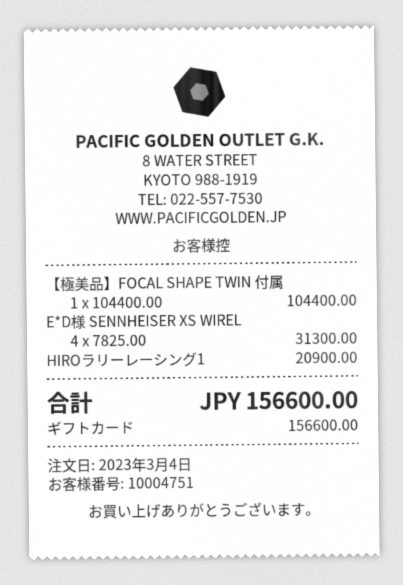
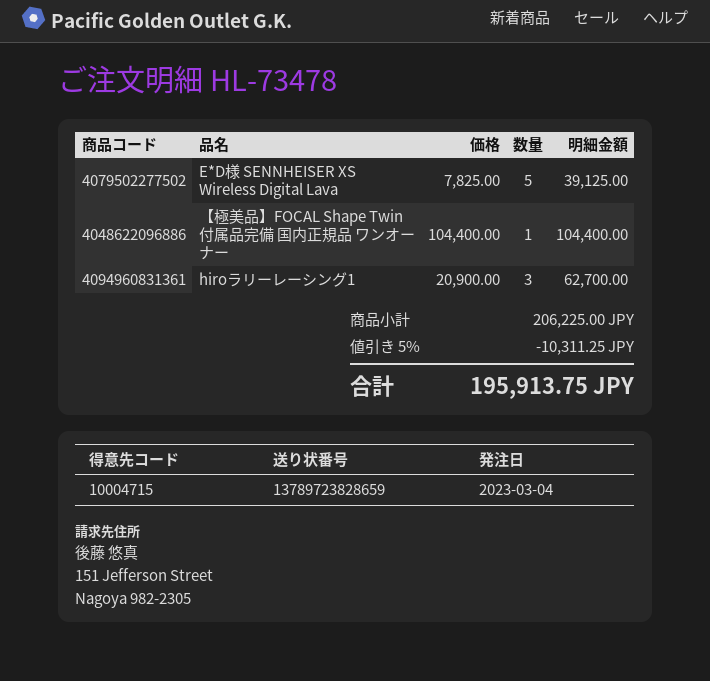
customer number: 10004751 -> 10004715
E*D様 SENNHEISER XS WIREL: 4 x 7825.00 = 31300.00 -> 5 x 7825.00 = 39125.00
HIROラリーレーシング1: 1 x 20900.00 = 20900.00 -> 3 x 20900.00 = 62700.00
discount: none -> 5% = 10311.25
total: 156600.00 -> 195913.75

